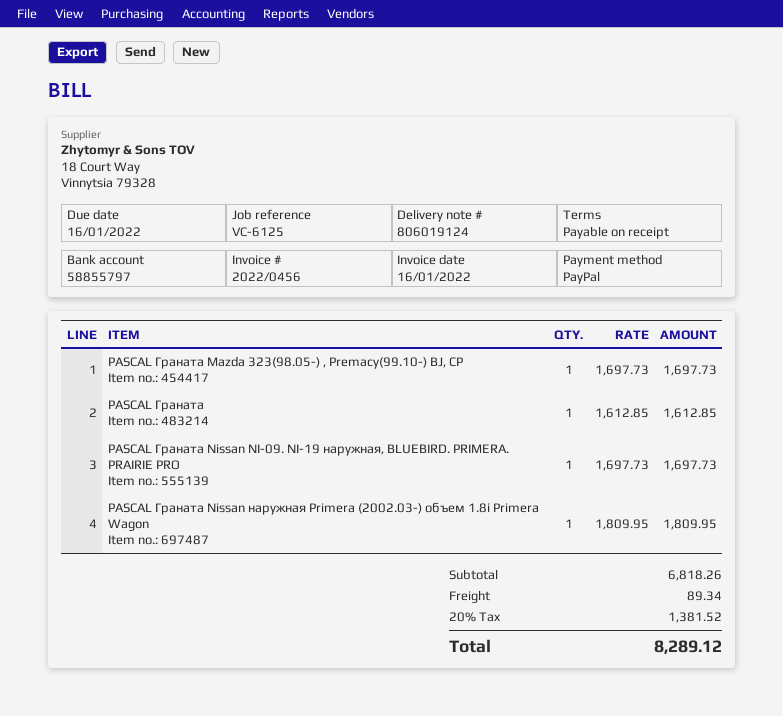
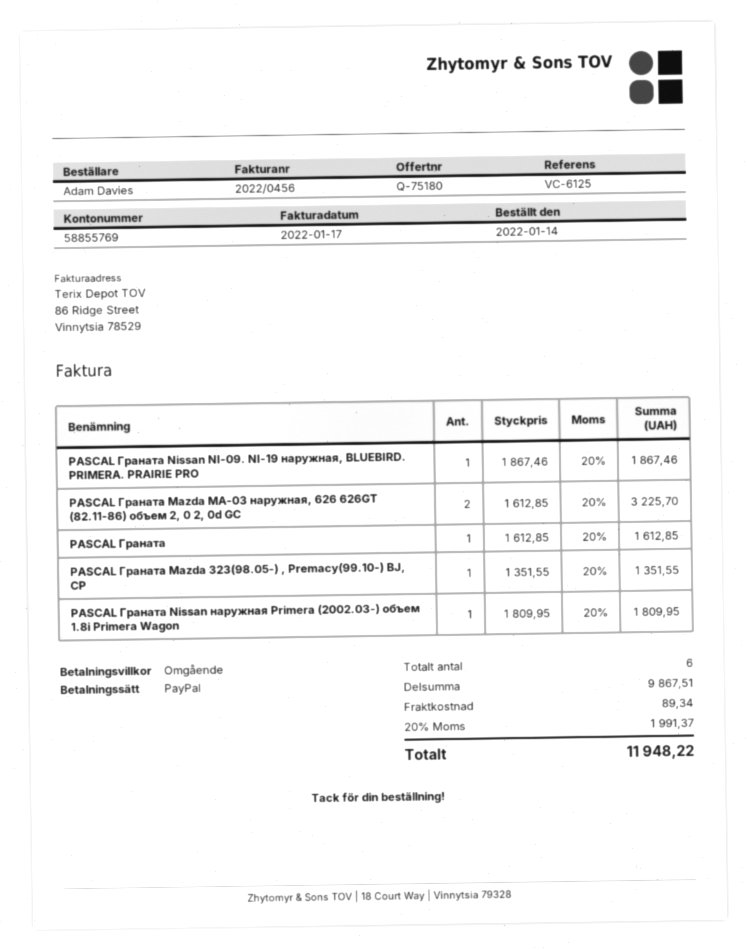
invoice date: 2022-01-16 -> 2022-01-17
bank account: 58855797 -> 58855769
PASCAL Граната Mazda 323(98.05-) , Premacy(99.10-) BJ, CP: 1 x 1697.73 = 1697.73 -> 1 x 1351.55 = 1351.55
PASCAL Граната Nissan NI-09. NI-19 наружная, BLUEBIRD. PRIMERA. PRAIRIE PRO: 1 x 1697.73 = 1697.73 -> 1 x 1867.46 = 1867.46
PASCAL Граната Mazda MA-03 наружная, 626 626GT (82.11-86) объем 2, 0 2, 0d GC: none -> 2 x 1612.85 = 3225.70
subtotal: 6818.26 -> 9867.51
tax: 20% = 1381.52 -> 20% = 1991.37
total: 8289.12 -> 11948.22

